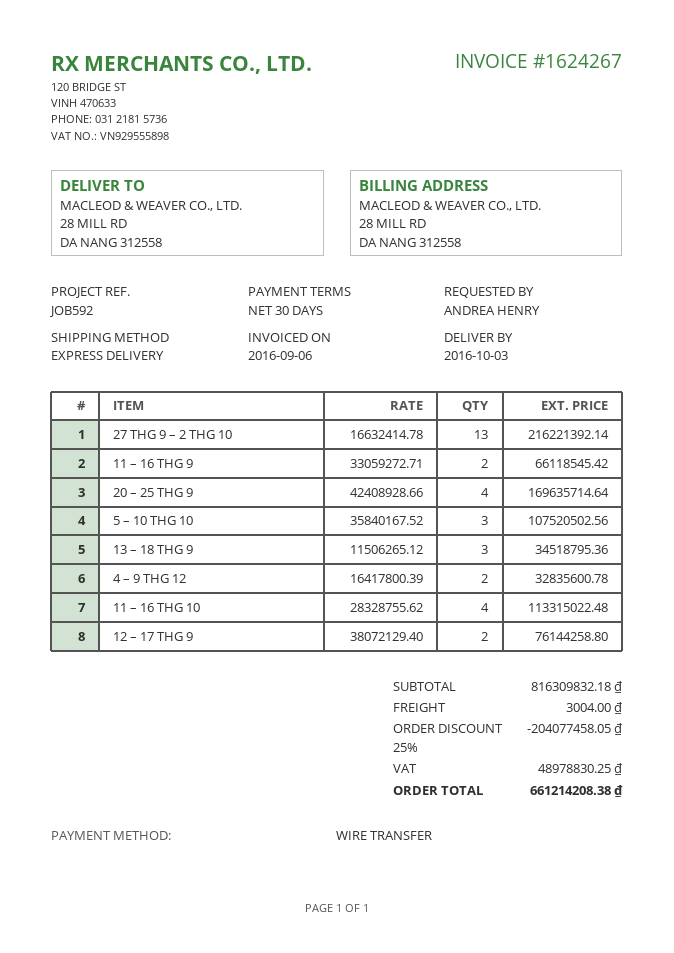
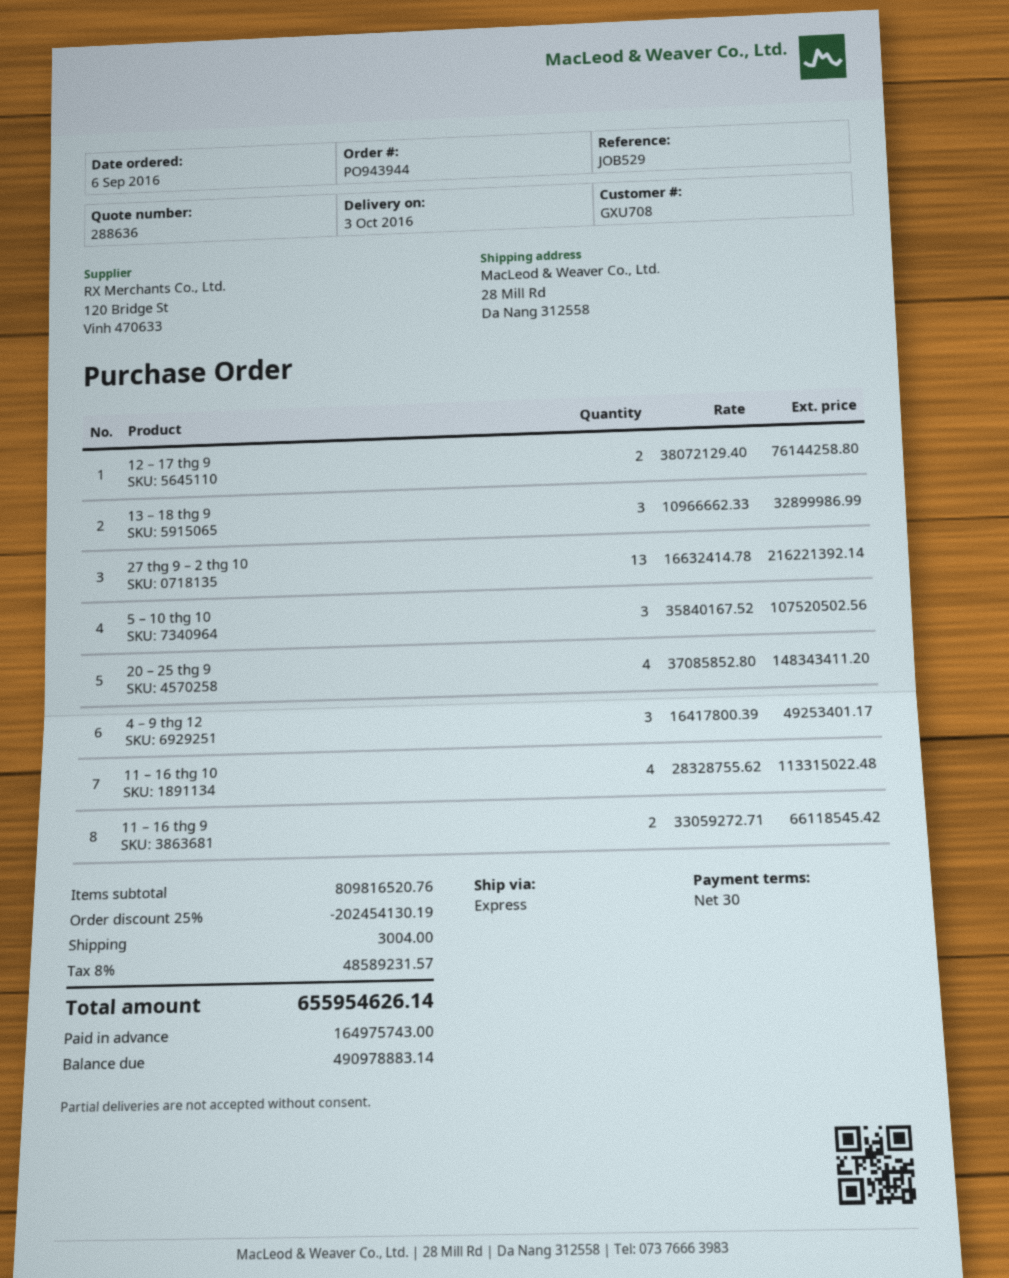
reference: JOB592 -> JOB529
20 – 25 THG 9: 4 x 42408928.66 = 169635714.64 -> 4 x 37085852.80 = 148343411.20
13 – 18 THG 9: 3 x 11506265.12 = 34518795.36 -> 3 x 10966662.33 = 32899986.99
4 – 9 THG 12: 2 x 16417800.39 = 32835600.78 -> 3 x 16417800.39 = 49253401.17
subtotal: 816309832.18 -> 809816520.76
discount: 25% = 204077458.05 -> 25% = 202454130.19
tax: 48978830.25 -> 48589231.57
total: 661214208.38 -> 655954626.14

